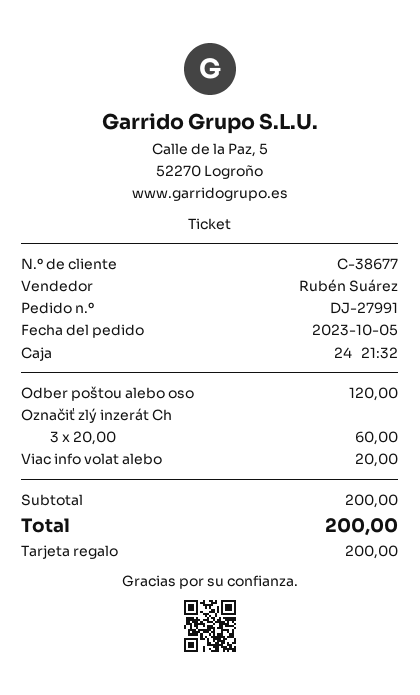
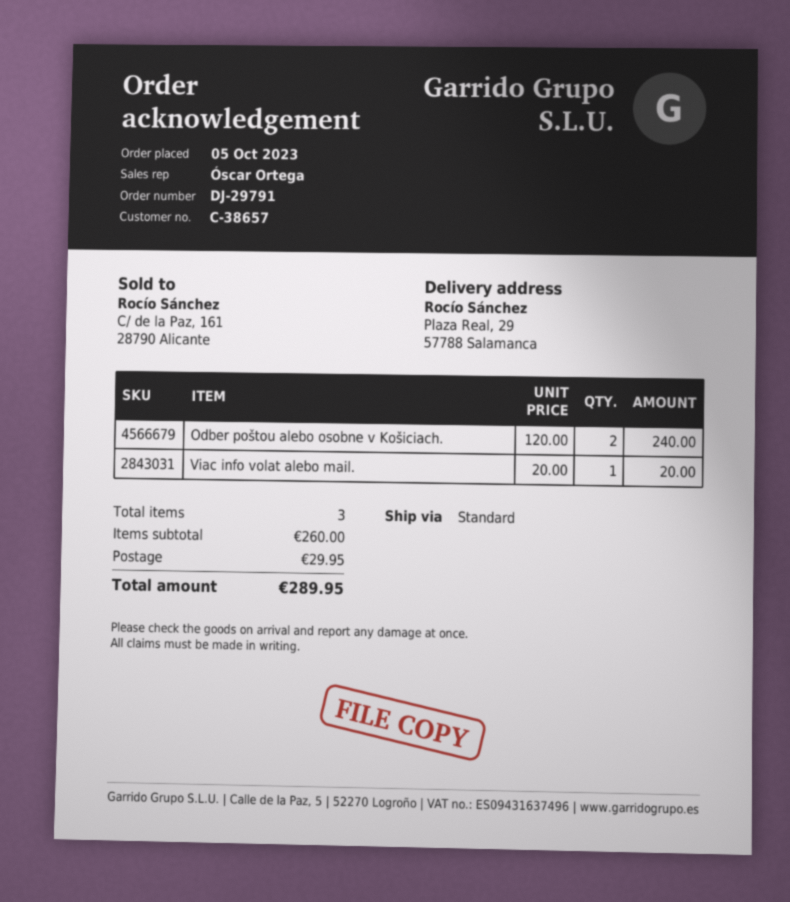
order number: DJ-27991 -> DJ-29791
customer number: C-38677 -> C-38657
sales rep: Rubén Suárez -> Óscar Ortega
Odber poštou alebo oso: 1 x 120.00 = 120.00 -> 2 x 120.00 = 240.00
Označiť zlý inzerát Ch: 3 x 20.00 = 60.00 -> none
subtotal: 200.00 -> 260.00
shipping: none -> 29.95
total: 200.00 -> 289.95

